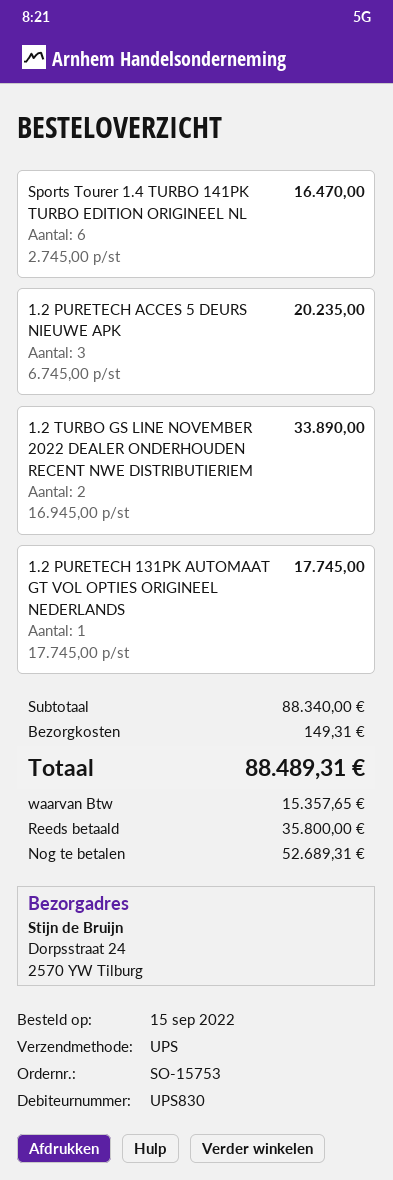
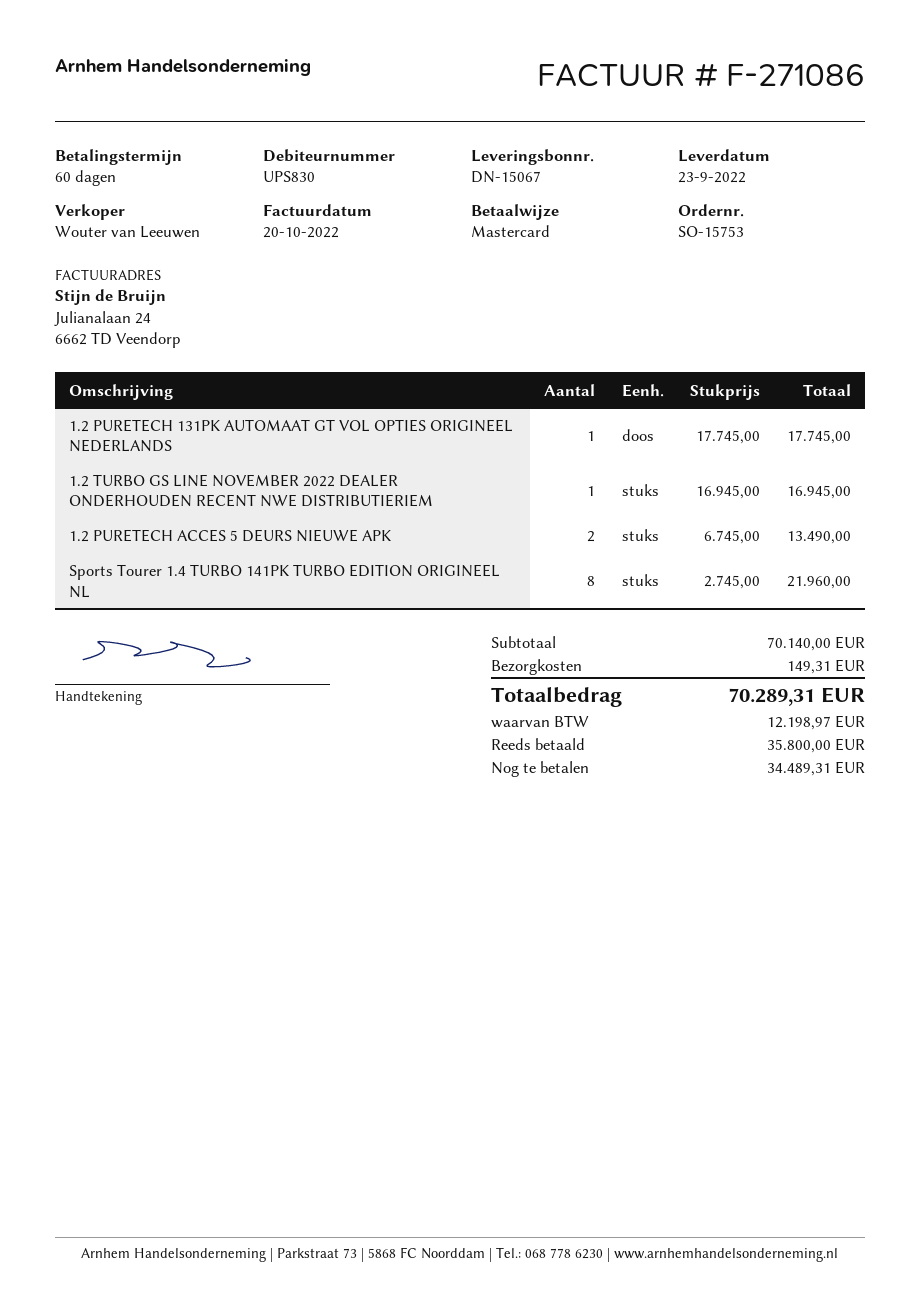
Sports Tourer 1.4 TURBO 141PK TURBO EDITION ORIGINEEL NL: 6 x 2745.00 = 16470.00 -> 8 x 2745.00 = 21960.00
1.2 PURETECH ACCES 5 DEURS NIEUWE APK: 3 x 6745.00 = 20235.00 -> 2 x 6745.00 = 13490.00
1.2 TURBO GS LINE NOVEMBER 2022 DEALER ONDERHOUDEN RECENT NWE DISTRIBUTIERIEM: 2 x 16945.00 = 33890.00 -> 1 x 16945.00 = 16945.00
subtotal: 88340.00 -> 70140.00
tax: 15357.65 -> 12198.97
total: 88489.31 -> 70289.31
balance: 52689.31 -> 34489.31

